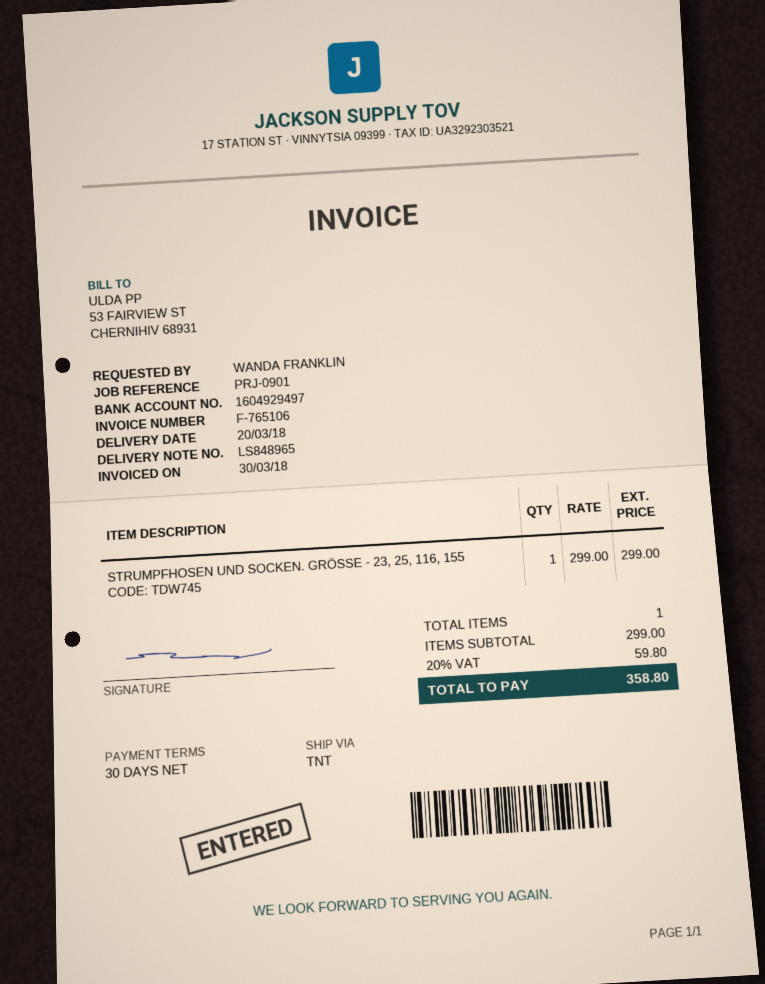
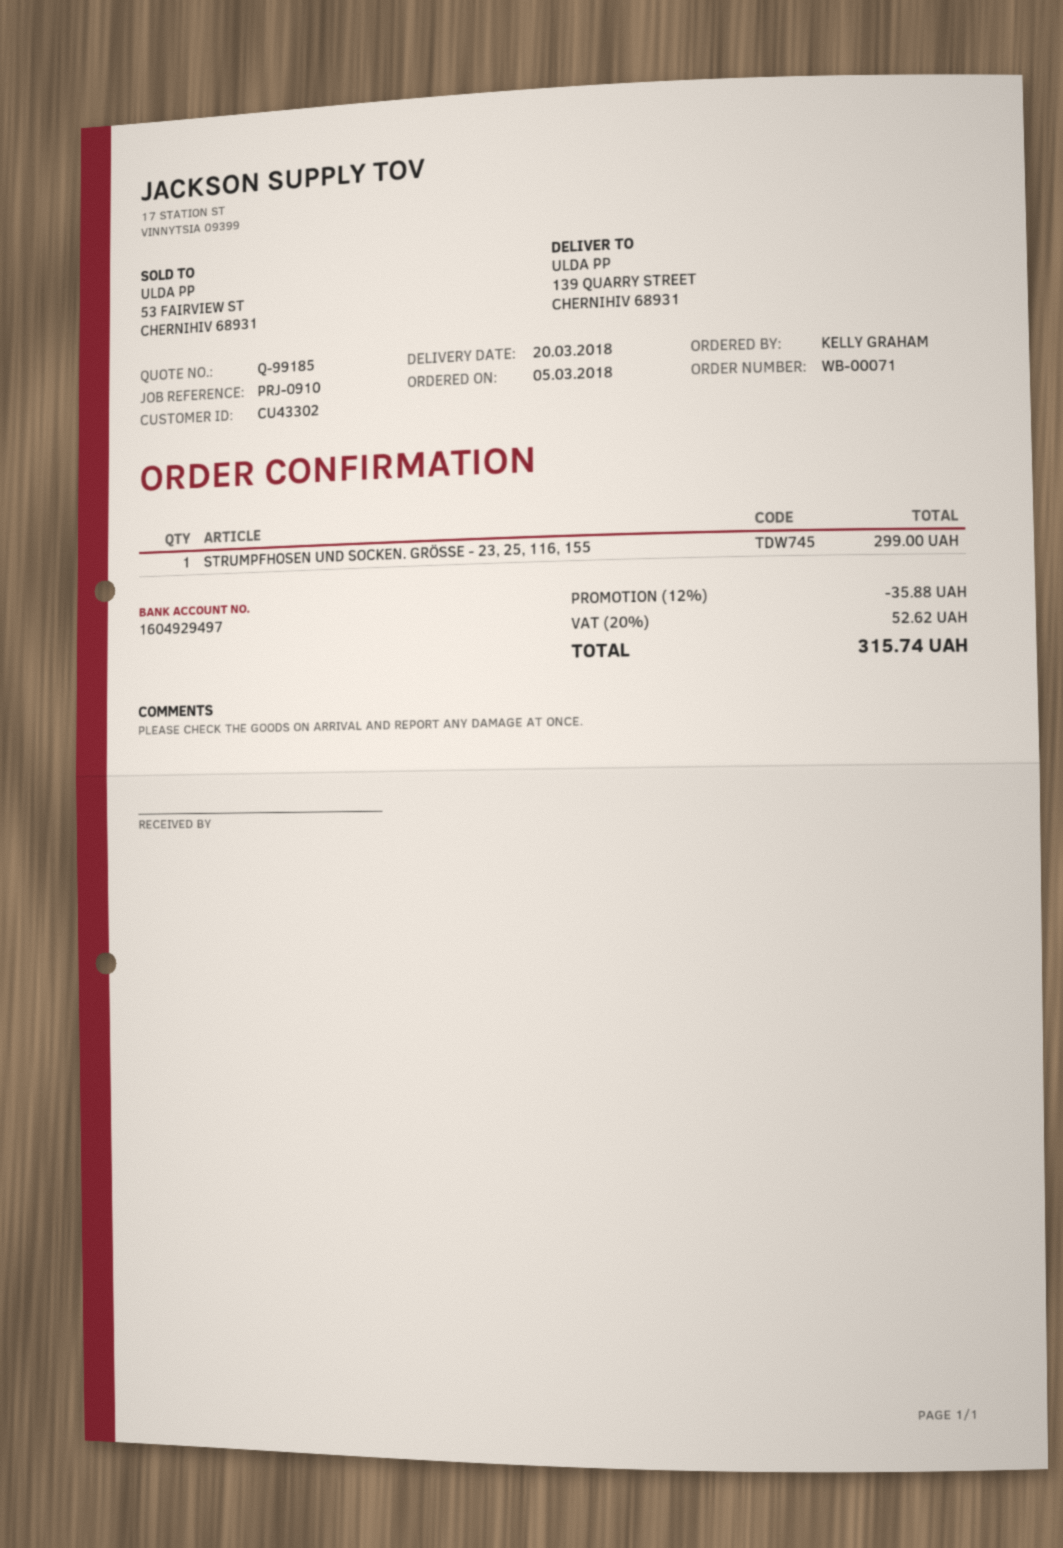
reference: PRJ-0901 -> PRJ-0910
ordered by: WANDA FRANKLIN -> KELLY GRAHAM
discount: none -> 12% = 35.88
tax: 20% = 59.80 -> 20% = 52.62
total: 358.80 -> 315.74

